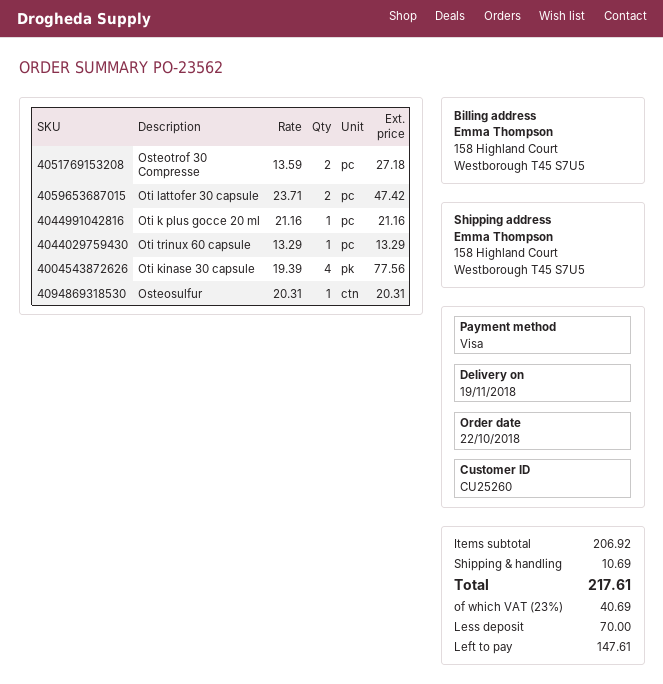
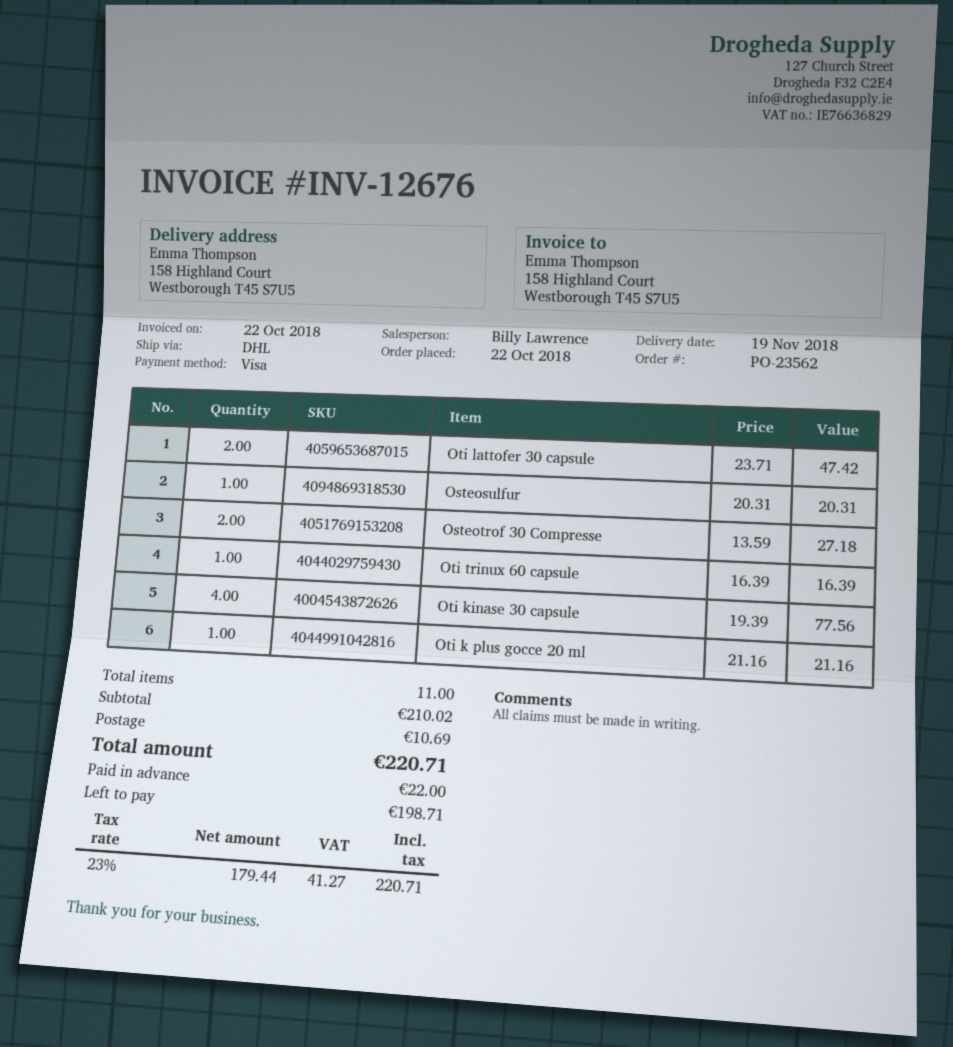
Oti trinux 60 capsule: 1 x 13.29 = 13.29 -> 1 x 16.39 = 16.39
subtotal: 206.92 -> 210.02
tax: 23% = 40.69 -> 23% = 41.27
total: 217.61 -> 220.71
deposit: 70.00 -> 22.00
balance: 147.61 -> 198.71

